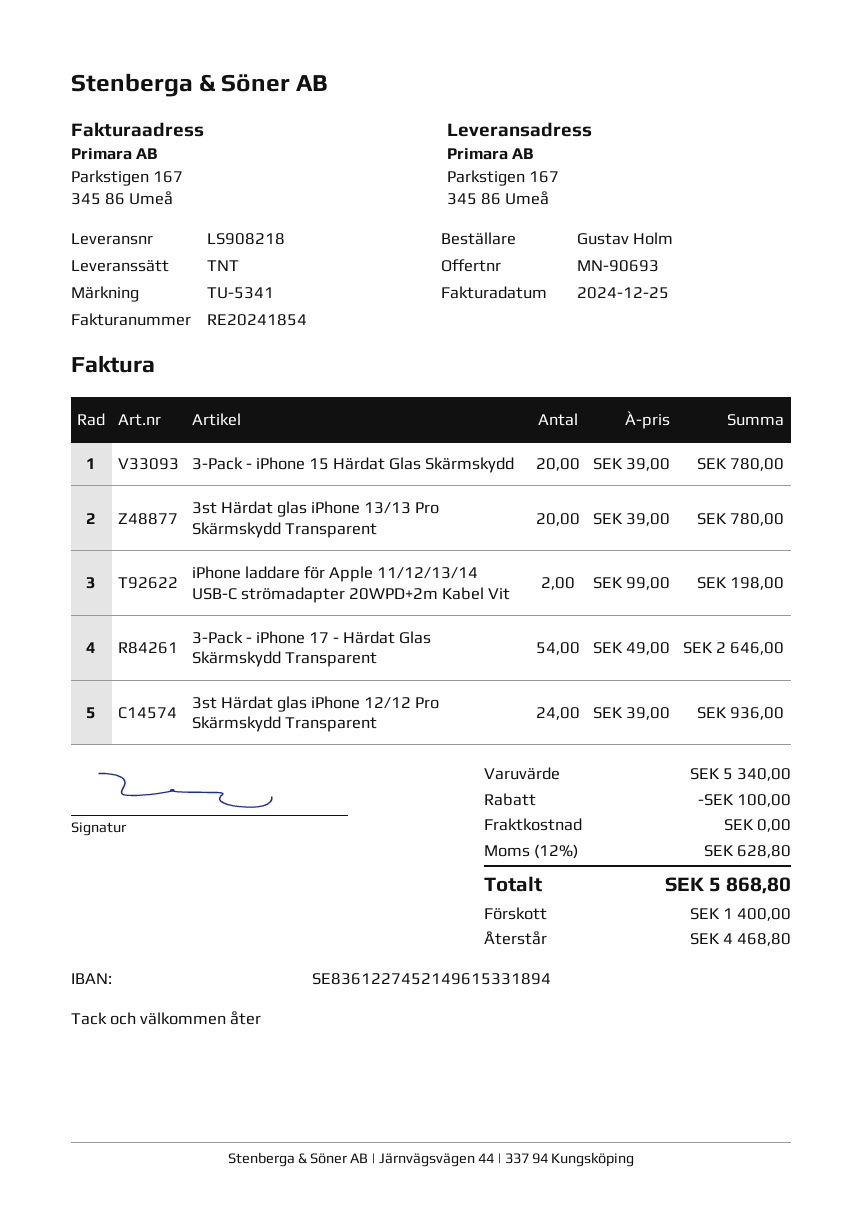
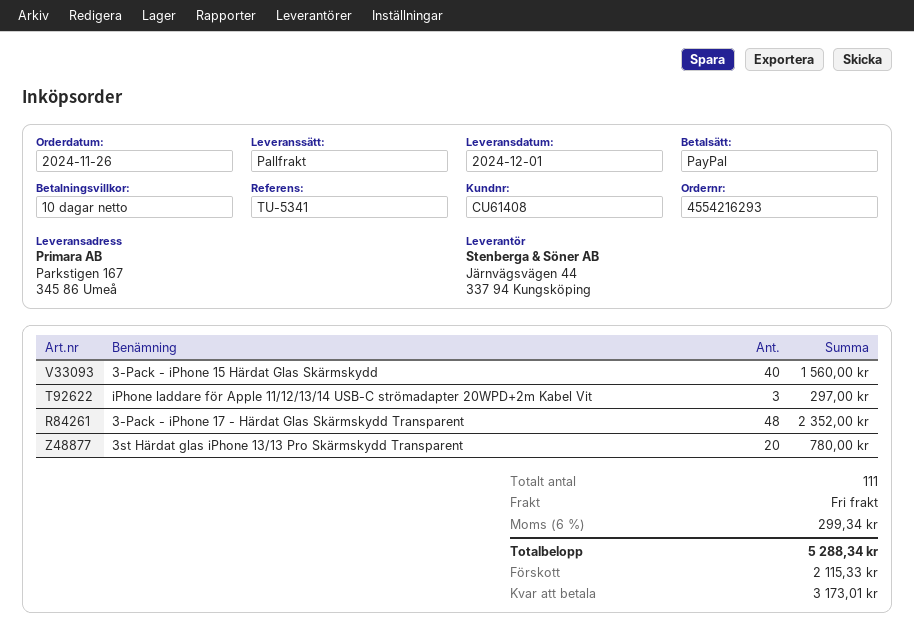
shipping method: TNT -> pallet freight
3-Pack - iPhone 15 Härdat Glas Skärmskydd: 20 for 780.00 -> 40 for 1560.00
iPhone laddare för Apple 11/12/13/14 USB-C strömadapter 20WPD+2m Kabel Vit: 2 for 198.00 -> 3 for 297.00
3-Pack - iPhone 17 - Härdat Glas Skärmskydd Transparent: 54 for 2646.00 -> 48 for 2352.00
3st Härdat glas iPhone 12/12 Pro Skärmskydd Transparent: 24 for 936.00 -> none
discount: 100.00 -> none
tax: 12% = 628.80 -> 6% = 299.34
total: 5868.80 -> 5288.34
deposit: 1400.00 -> 2115.33
balance: 4468.80 -> 3173.01

